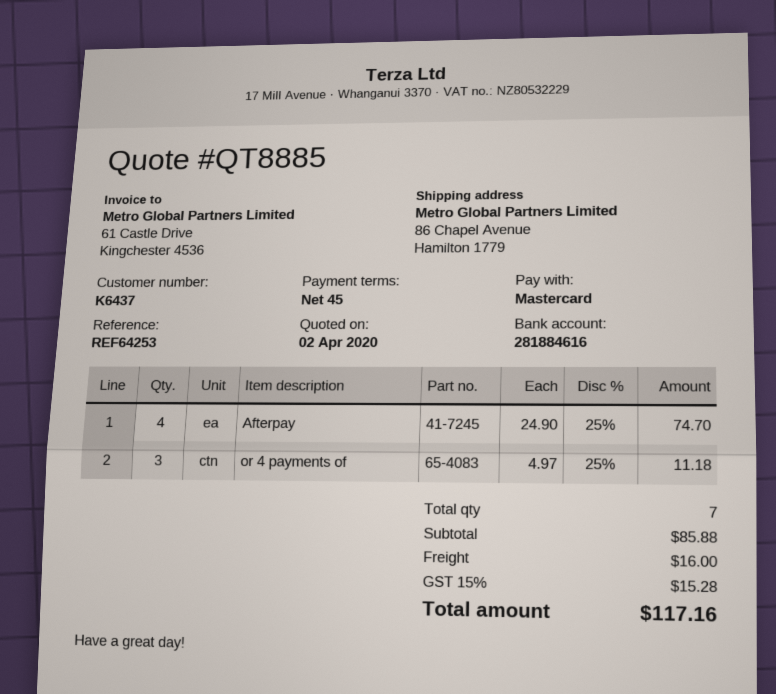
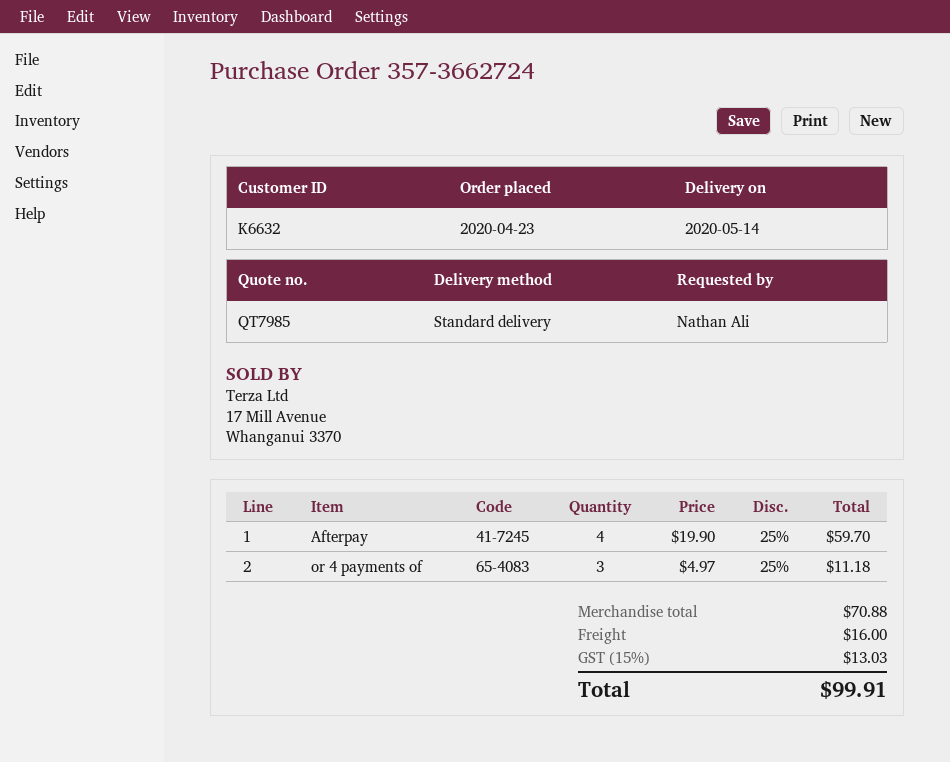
quote number: QT8885 -> QT7985
customer number: K6437 -> K6632
Afterpay: 4 x 24.90 - 25% = 74.70 -> 4 x 19.90 - 25% = 59.70
subtotal: 85.88 -> 70.88
tax: 15% = 15.28 -> 15% = 13.03
total: 117.16 -> 99.91

